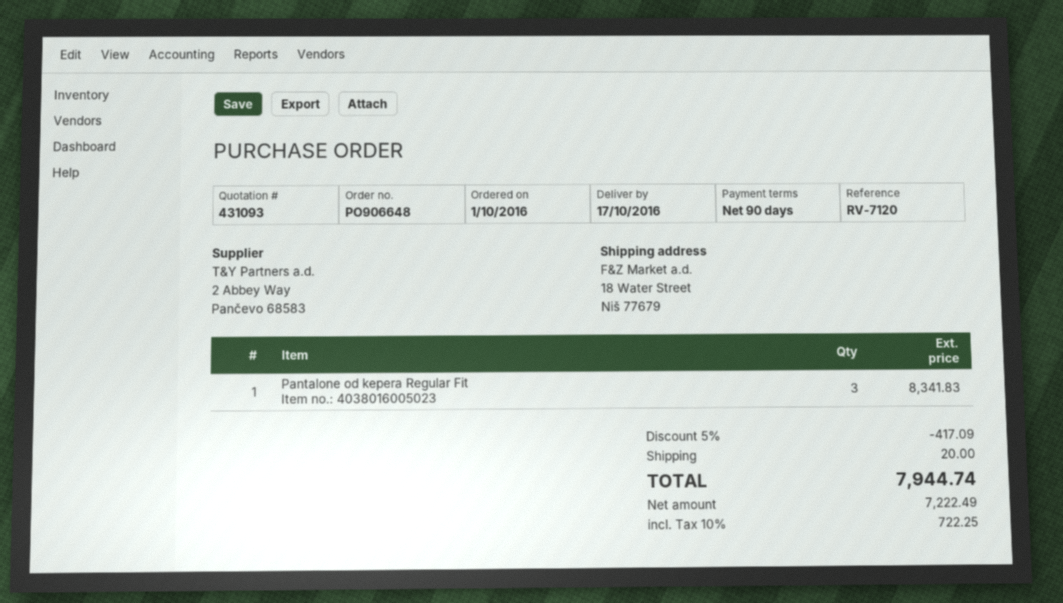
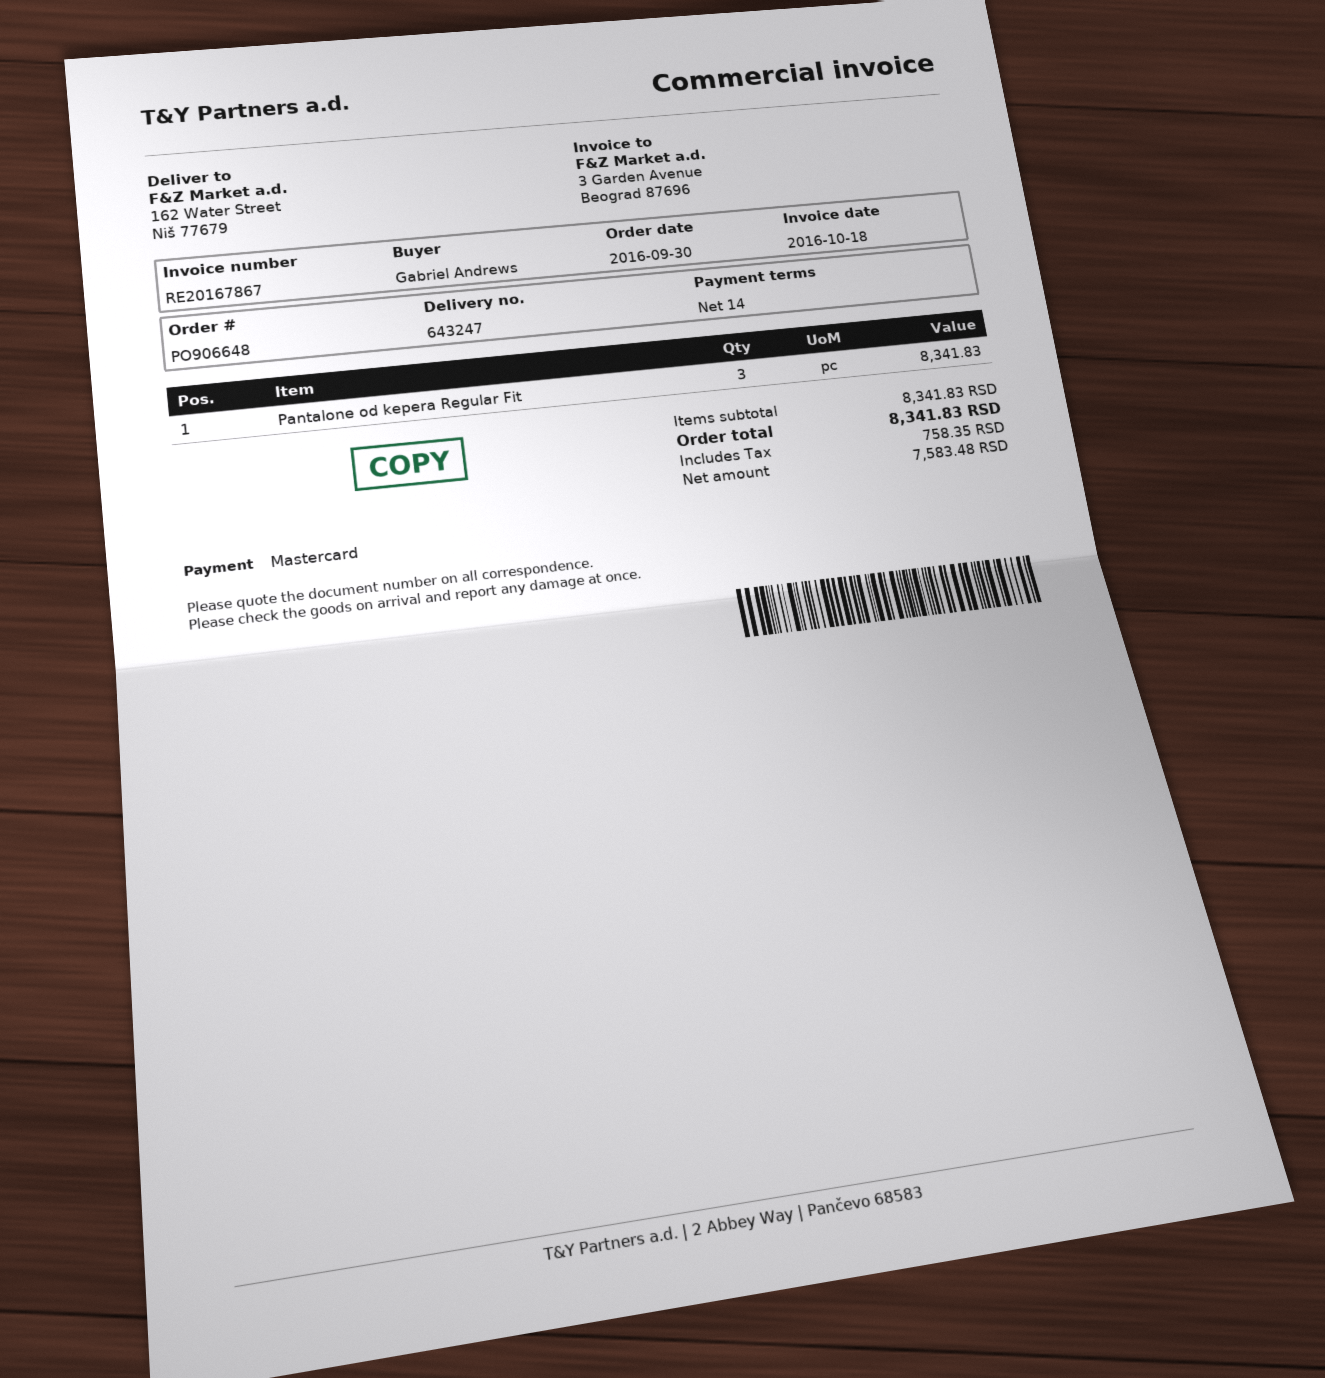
order date: 2016-10-01 -> 2016-09-30
payment terms: 90 days -> 14 days
ship to: 18 Water Street, Niš 77679 -> 162 Water Street, Niš 77679
discount: 5% = 417.09 -> none
shipping: 20.00 -> none
net: 7222.49 -> 7583.48
tax: 722.25 -> 758.35
total: 7944.74 -> 8341.83

